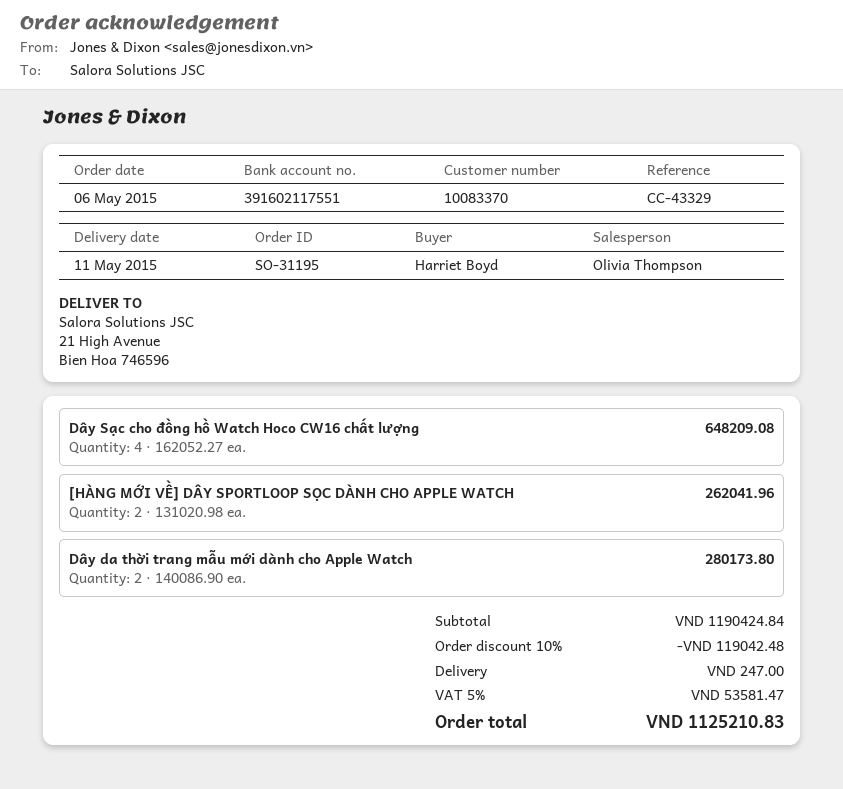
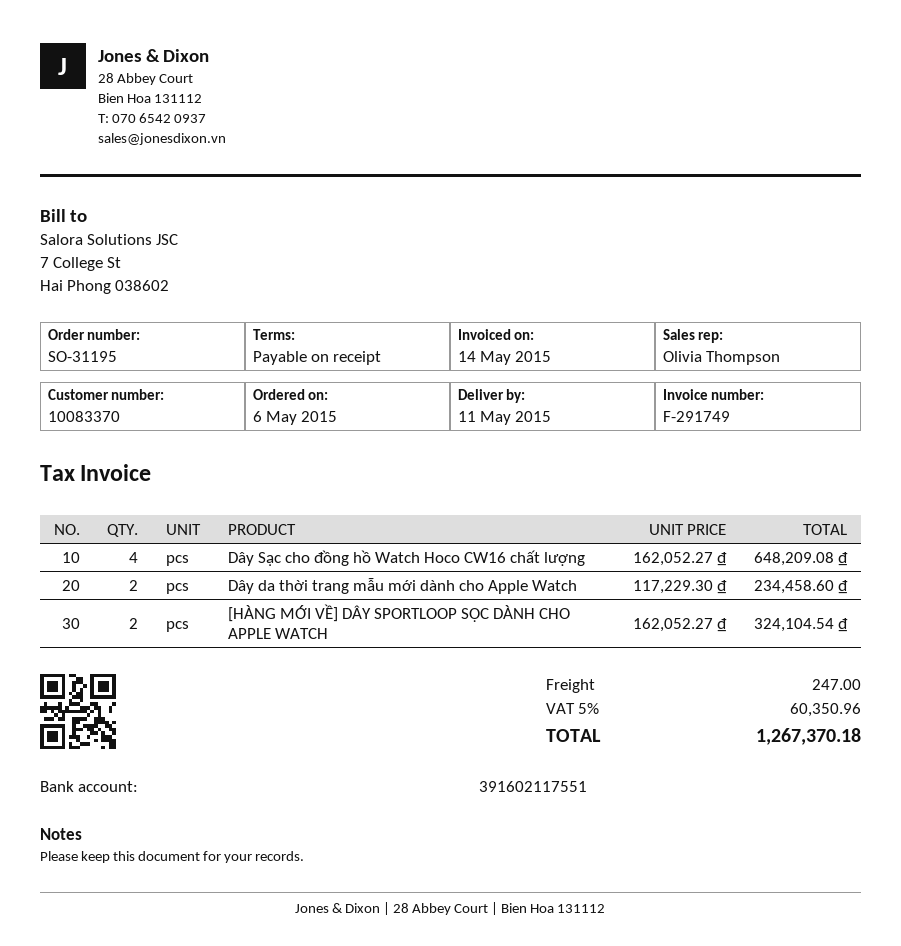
[HÀNG MỚI VỀ] DÂY SPORTLOOP SỌC DÀNH CHO APPLE WATCH: 2 x 131020.98 = 262041.96 -> 2 x 162052.27 = 324104.54
Dây da thời trang mẫu mới dành cho Apple Watch: 2 x 140086.90 = 280173.80 -> 2 x 117229.30 = 234458.60
discount: 10% = 119042.48 -> none
tax: 5% = 53581.47 -> 5% = 60350.96
total: 1125210.83 -> 1267370.18

